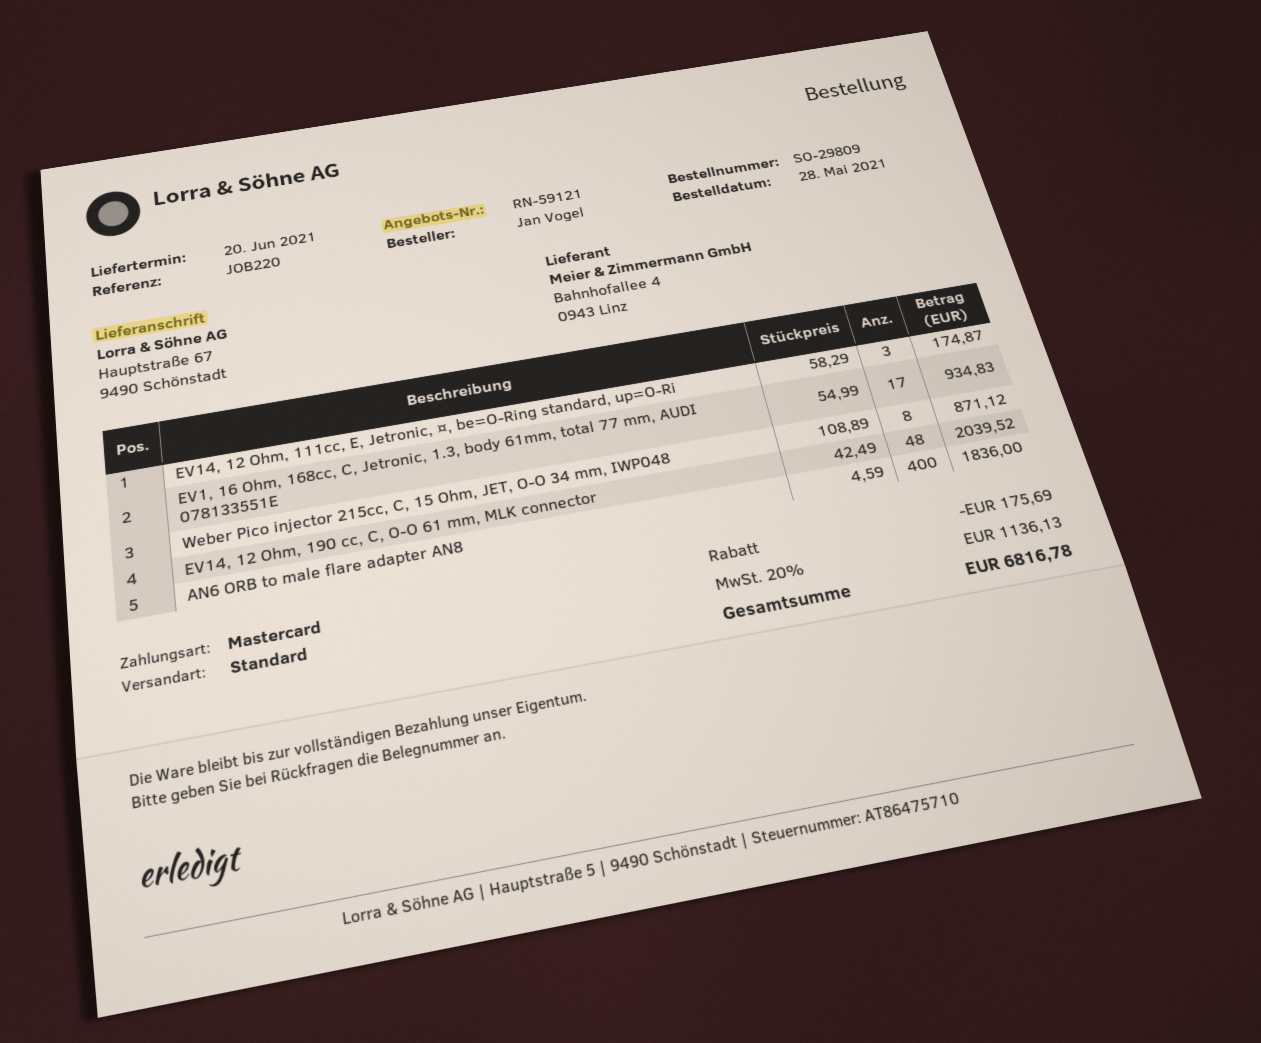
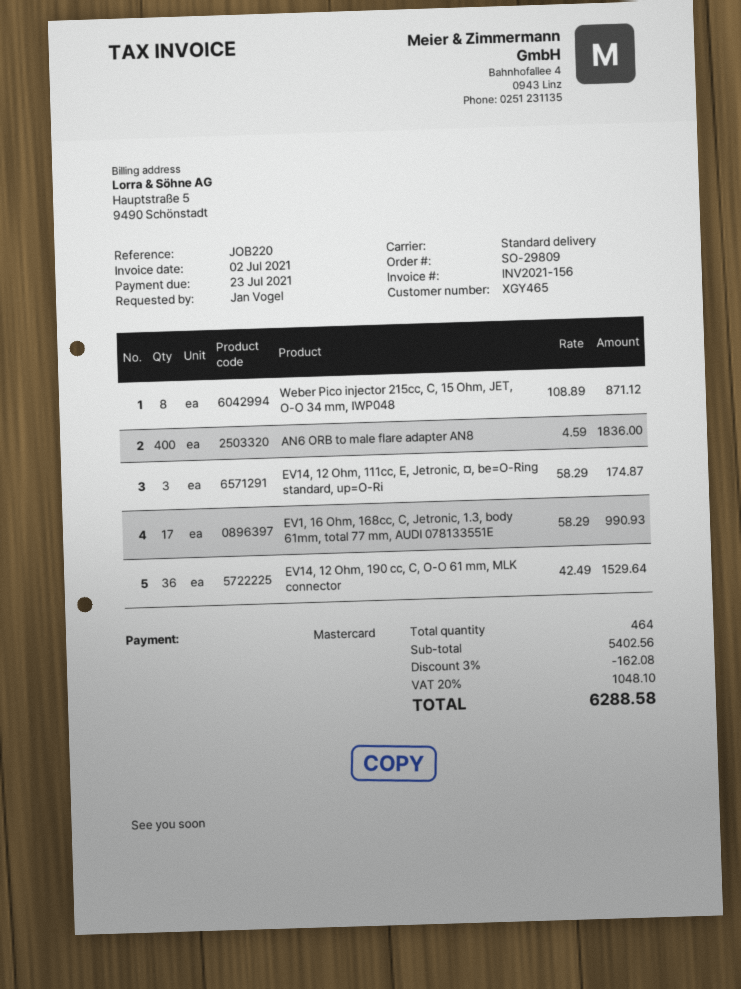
EV1, 16 Ohm, 168cc, C, Jetronic, 1.3, body 61mm, total 77 mm, AUDI 078133551E: 17 x 54.99 = 934.83 -> 17 x 58.29 = 990.93
EV14, 12 Ohm, 190 cc, C, O-O 61 mm, MLK connector: 48 x 42.49 = 2039.52 -> 36 x 42.49 = 1529.64
discount: 175.69 -> 162.08
tax: 20% = 1136.13 -> 20% = 1048.10
total: 6816.78 -> 6288.58

